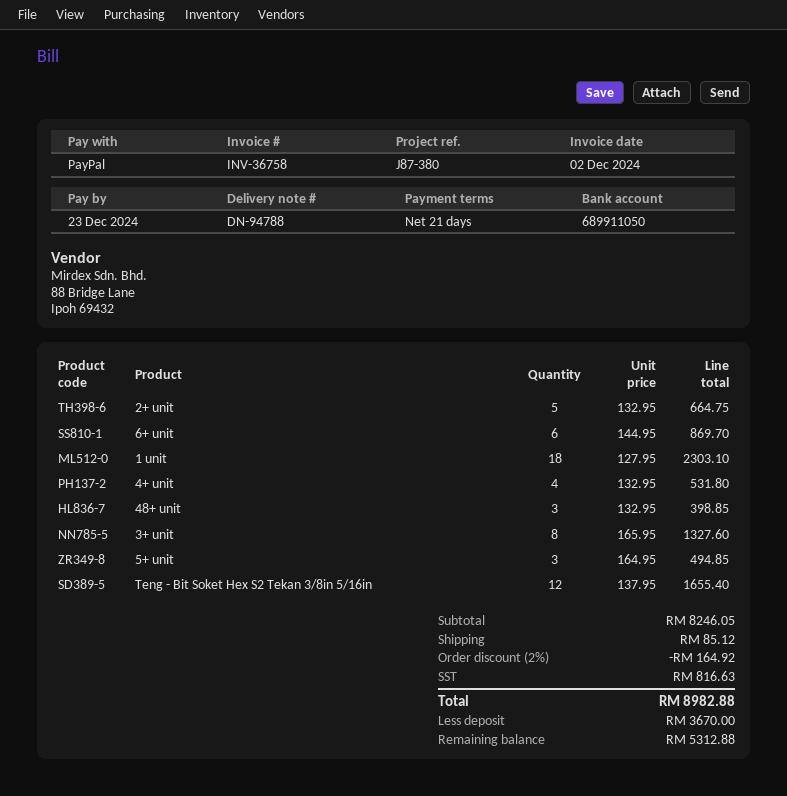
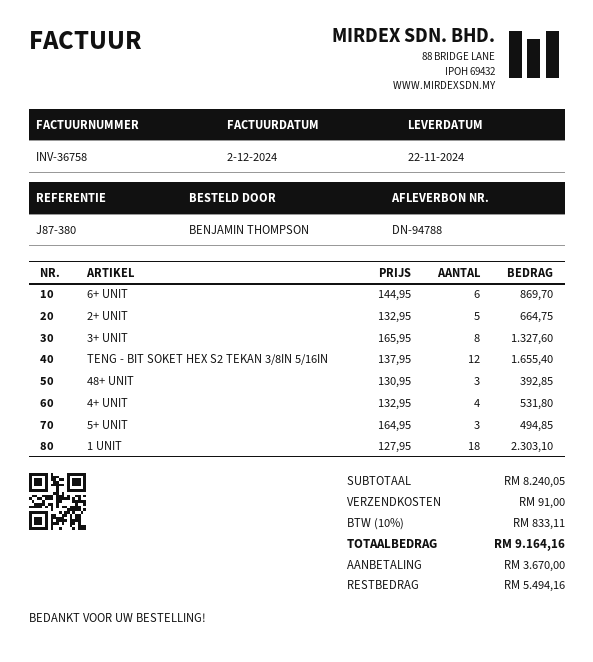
48+ unit: 3 x 132.95 = 398.85 -> 3 x 130.95 = 392.85
subtotal: 8246.05 -> 8240.05
discount: 2% = 164.92 -> none
shipping: 85.12 -> 91.00
tax: 816.63 -> 833.11
total: 8982.88 -> 9164.16
balance: 5312.88 -> 5494.16

